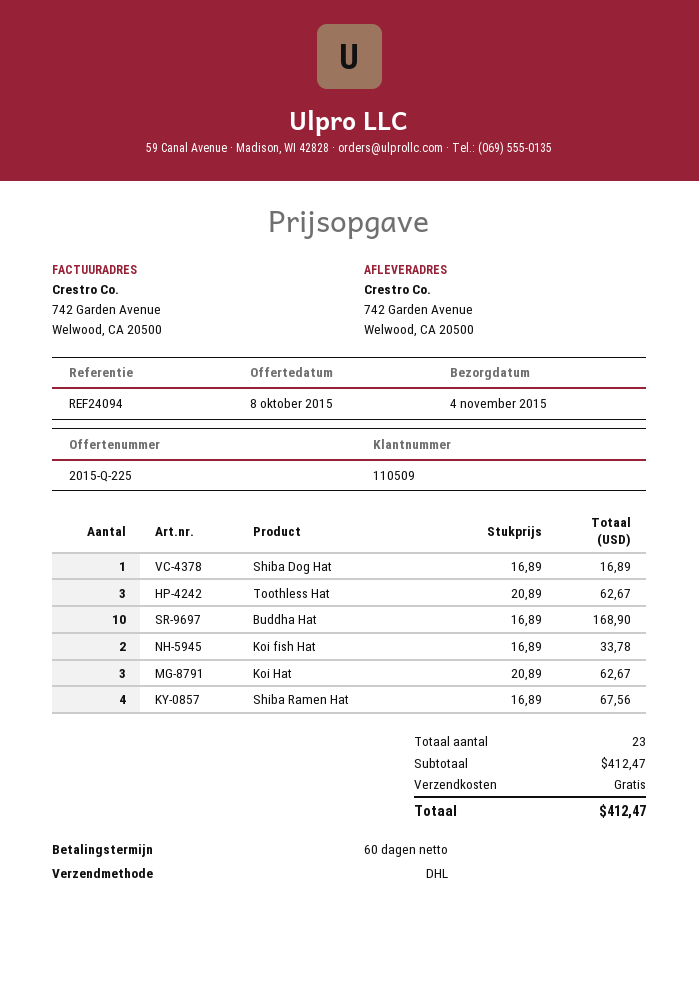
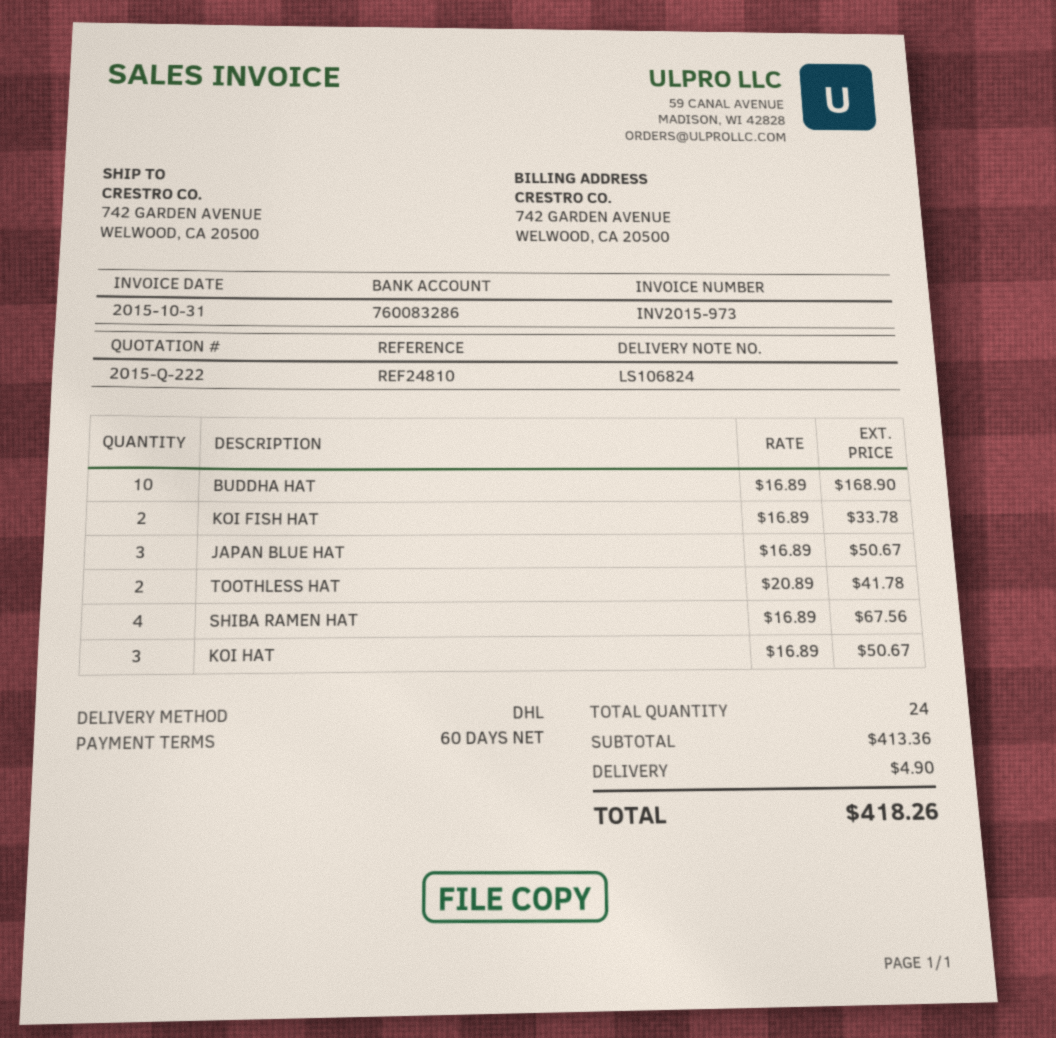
quote number: 2015-Q-225 -> 2015-Q-222
reference: REF24094 -> REF24810
Shiba Dog Hat: 1 x 16.89 = 16.89 -> none
Toothless Hat: 3 x 20.89 = 62.67 -> 2 x 20.89 = 41.78
Koi Hat: 3 x 20.89 = 62.67 -> 3 x 16.89 = 50.67
JAPAN BLUE HAT: none -> 3 x 16.89 = 50.67
total quantity: 23 -> 24
subtotal: 412.47 -> 413.36
shipping: 0.00 -> 4.90
total: 412.47 -> 418.26

